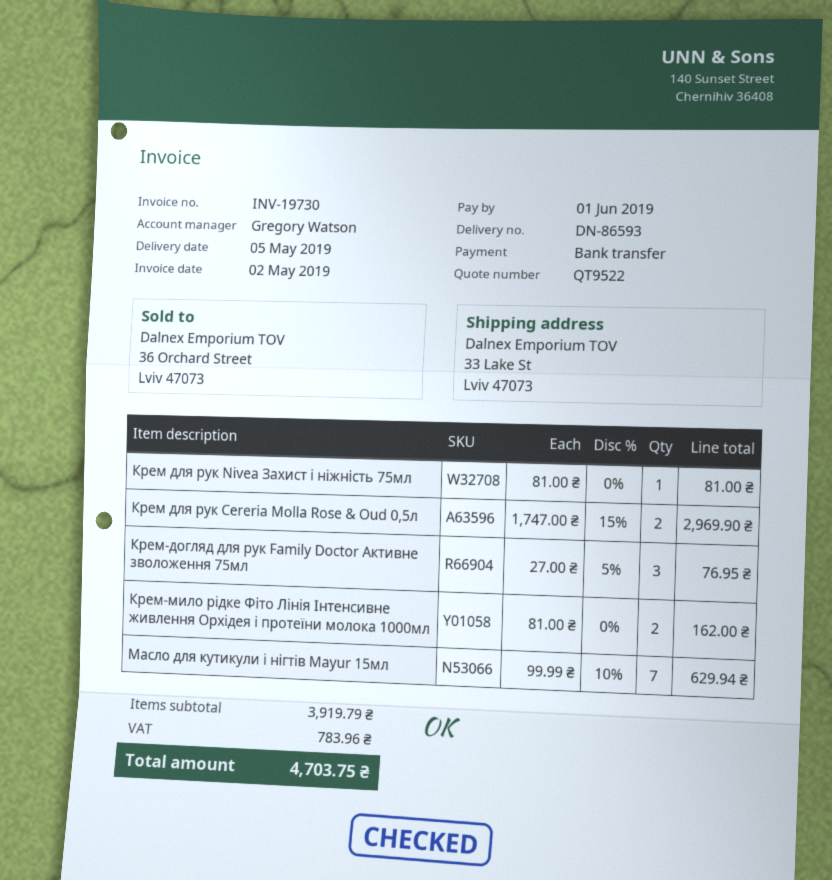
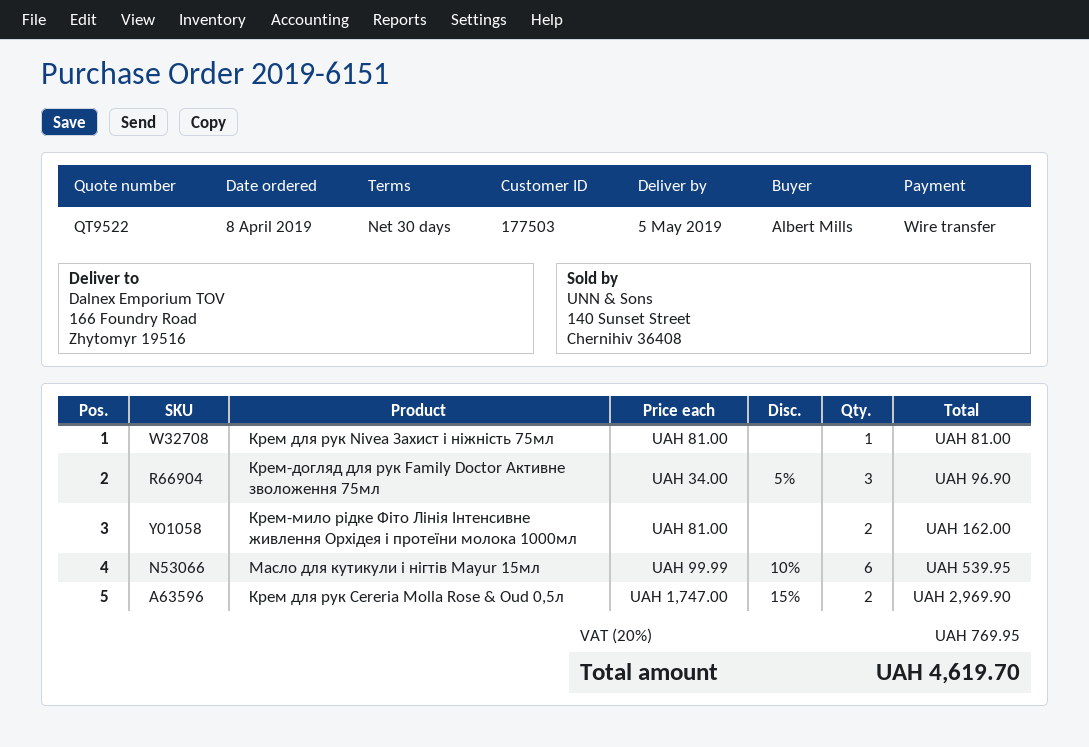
ship to: 33 Lake St, Lviv 47073 -> 166 Foundry Road, Zhytomyr 19516
Крем-догляд для рук Family Doctor Активне зволоження 75мл: 3 x 27.00 - 5% = 76.95 -> 3 x 34.00 - 5% = 96.90
Масло для кутикули і нігтів Mayur 15мл: 7 x 99.99 - 10% = 629.94 -> 6 x 99.99 - 10% = 539.95
tax: 783.96 -> 769.95
total: 4703.75 -> 4619.70

